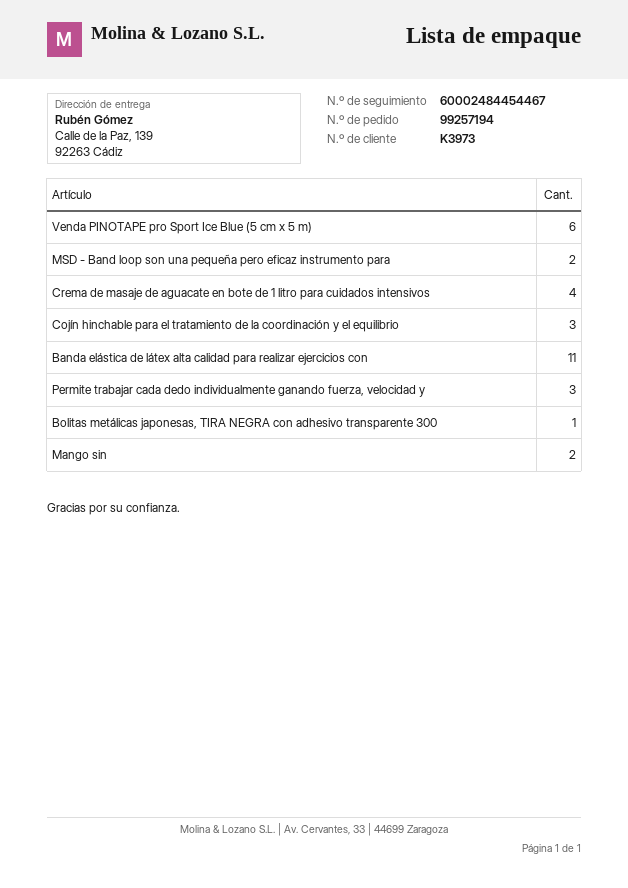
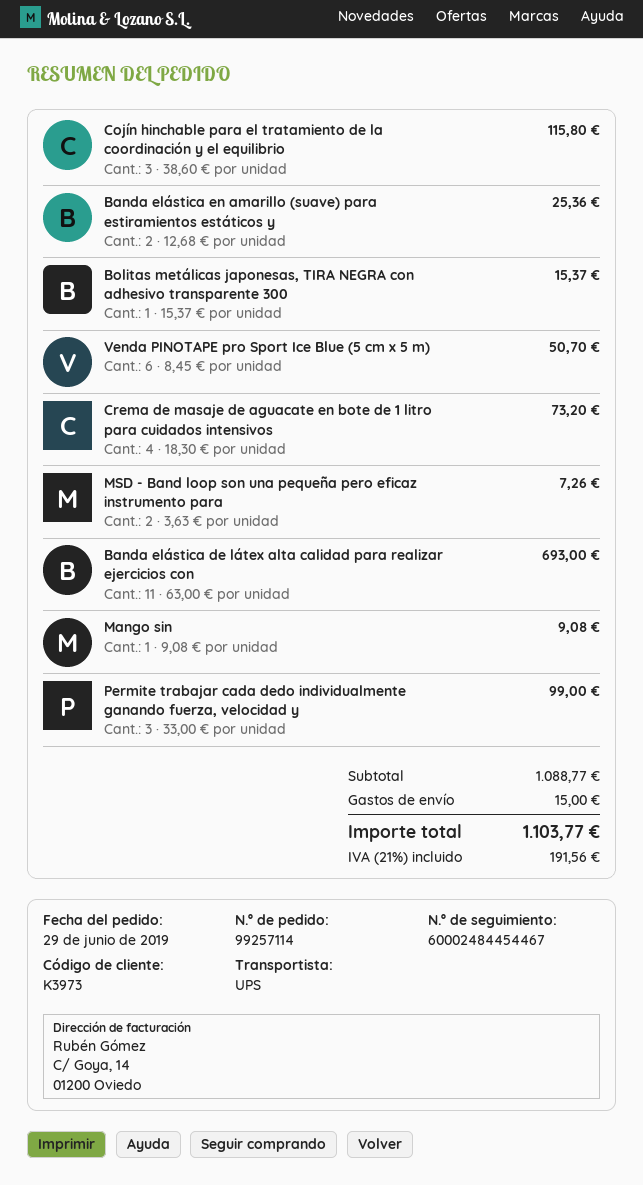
order number: 99257194 -> 99257114
Mango sin: 2 -> 1
Banda elástica en amarillo (suave) para estiramientos estáticos y: none -> 2

